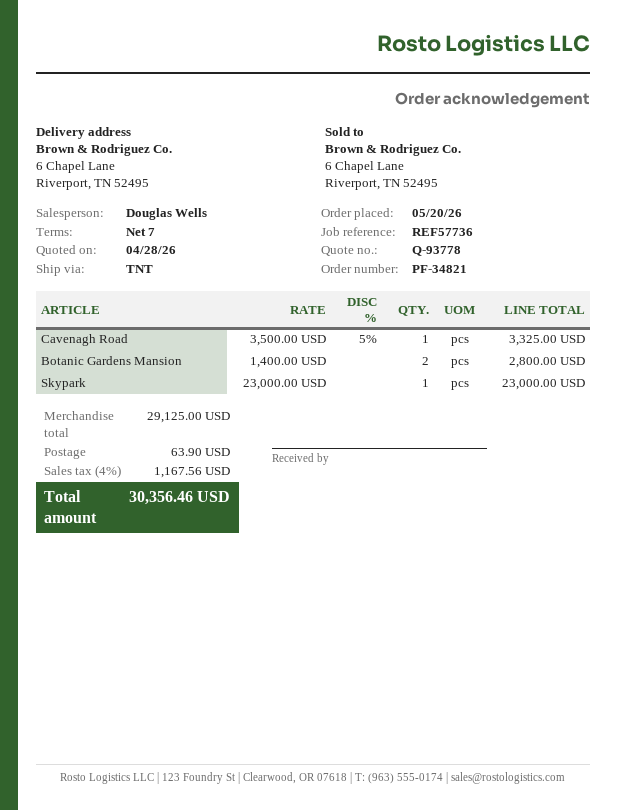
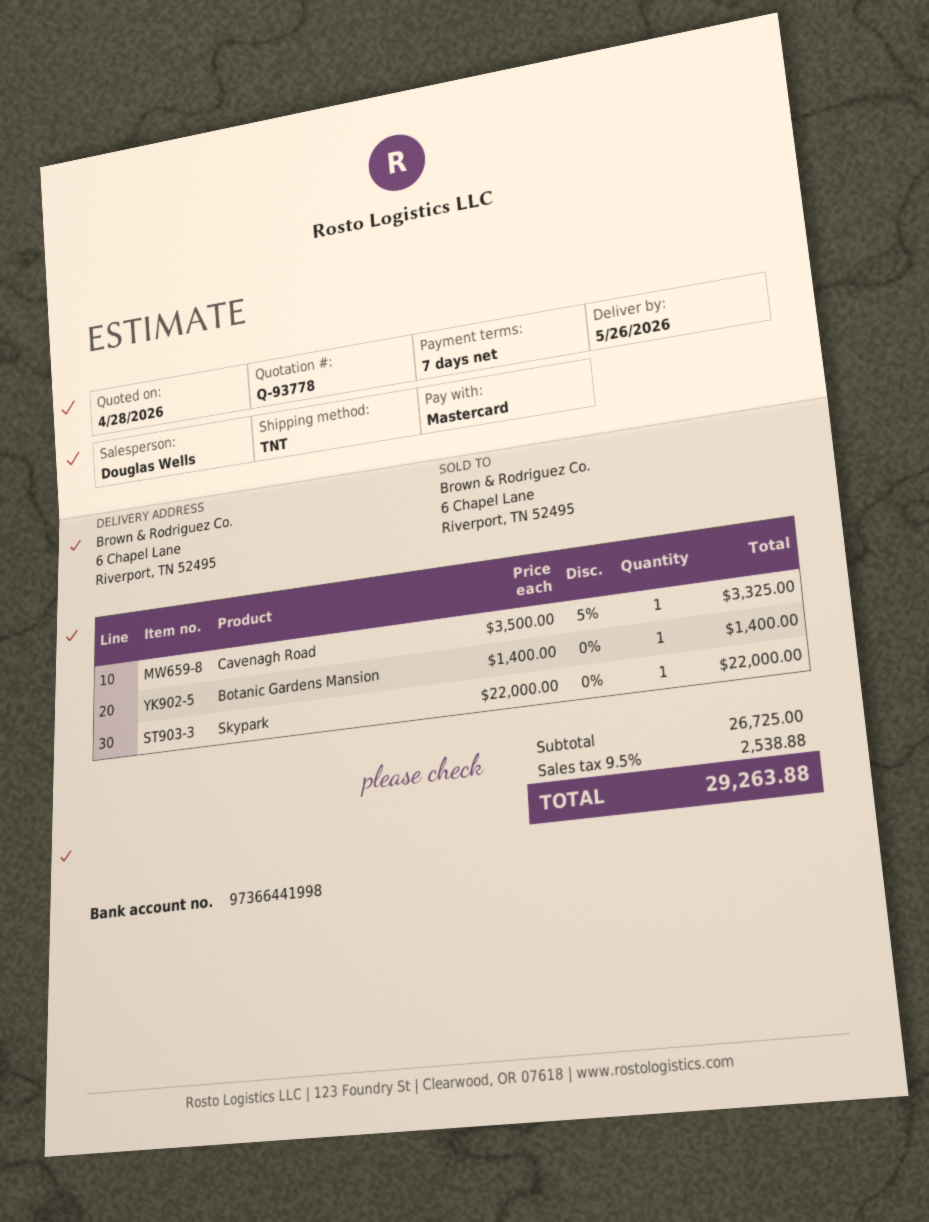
Botanic Gardens Mansion: 2 x 1400.00 = 2800.00 -> 1 x 1400.00 = 1400.00
Skypark: 1 x 23000.00 = 23000.00 -> 1 x 22000.00 = 22000.00
subtotal: 29125.00 -> 26725.00
shipping: 63.90 -> none
tax: 4% = 1167.56 -> 9.5% = 2538.88
total: 30356.46 -> 29263.88

